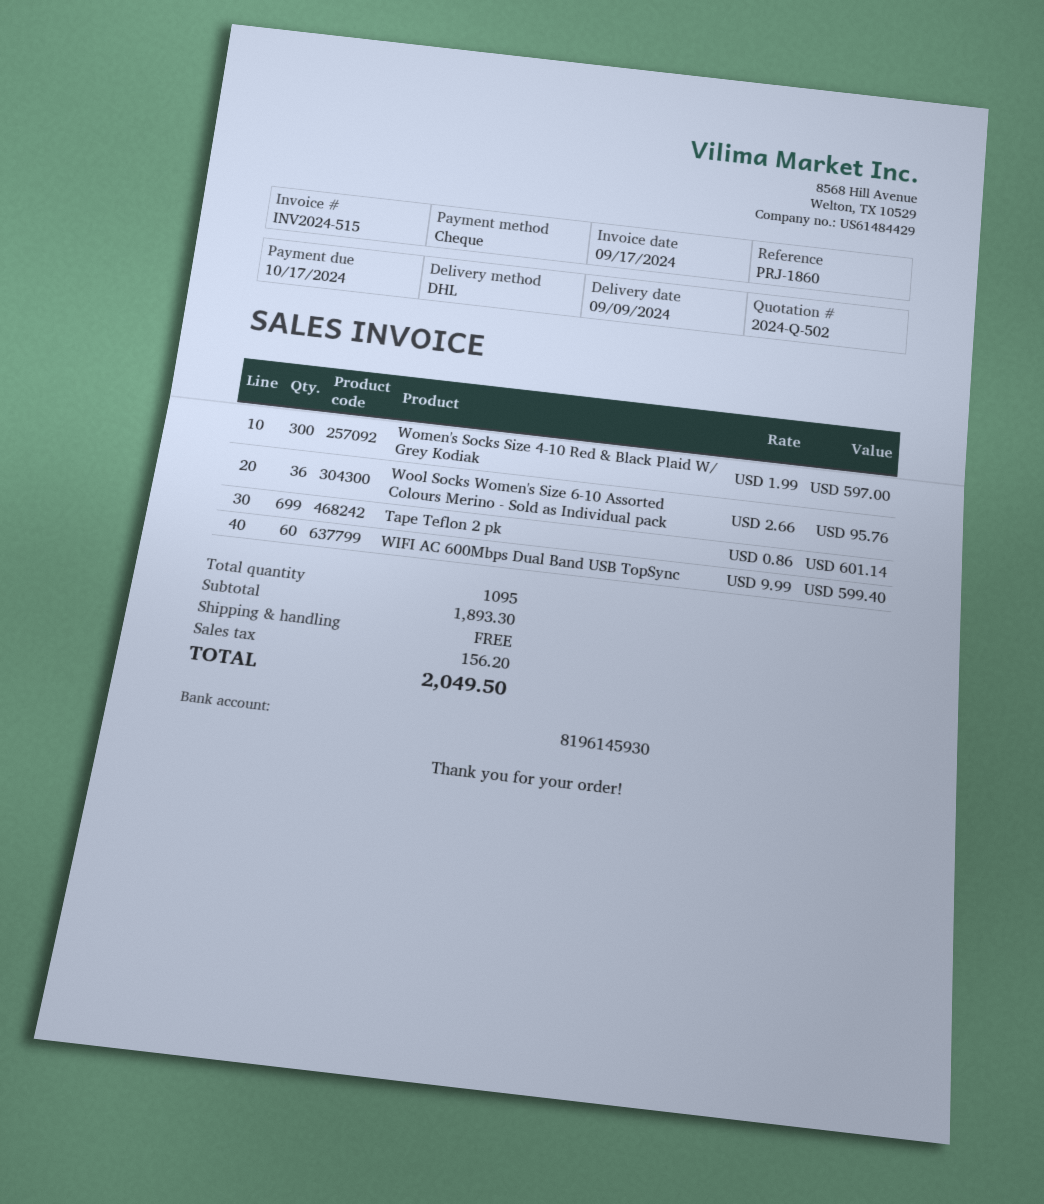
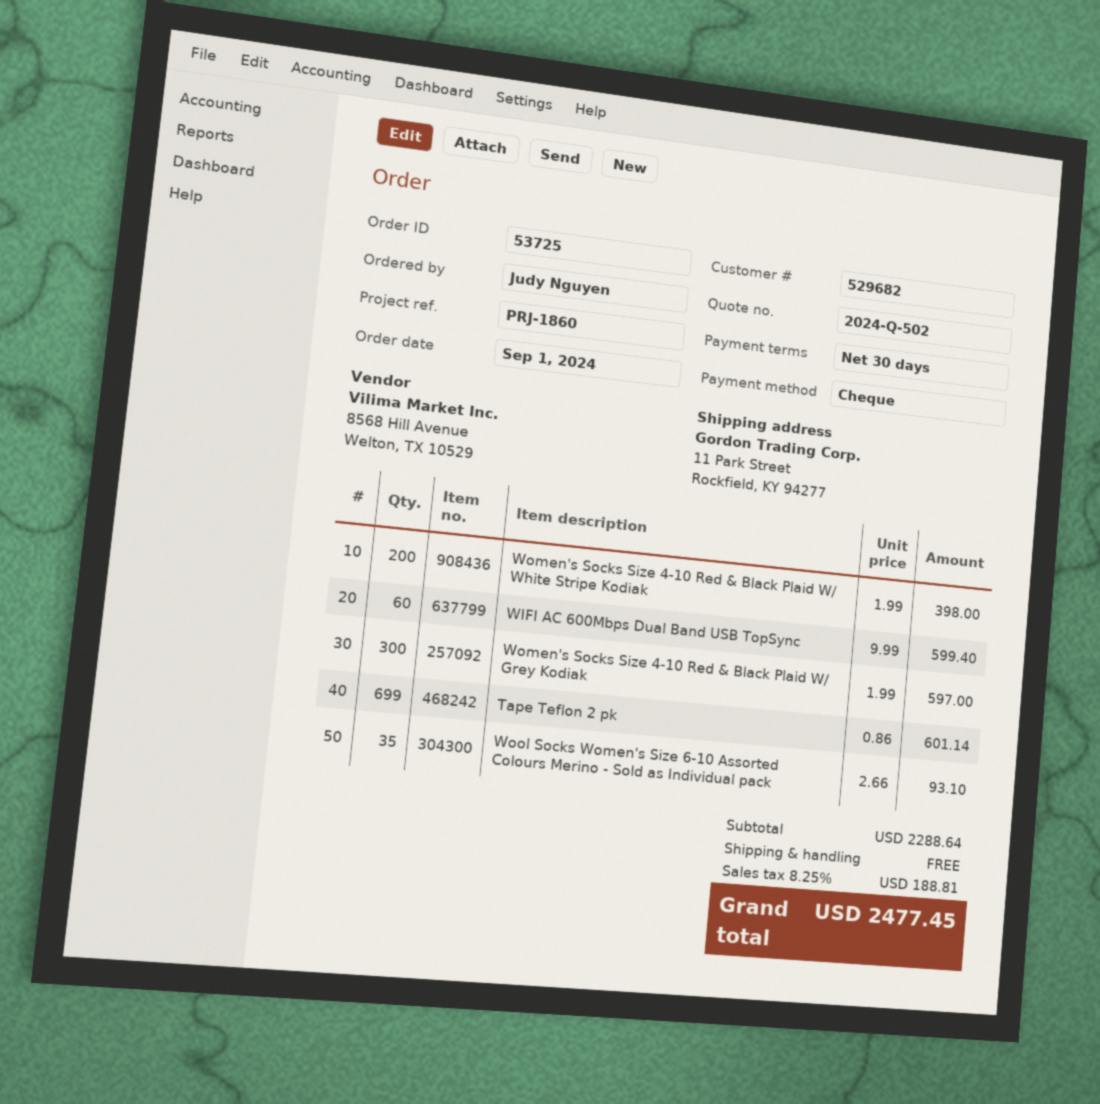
Wool Socks Women's Size 6-10 Assorted Colours Merino - Sold as Individual pack: 36 x 2.66 = 95.76 -> 35 x 2.66 = 93.10
Women's Socks Size 4-10 Red & Black Plaid W/ White Stripe Kodiak: none -> 200 x 1.99 = 398.00
subtotal: 1893.30 -> 2288.64
tax: 156.20 -> 188.81
total: 2049.50 -> 2477.45

